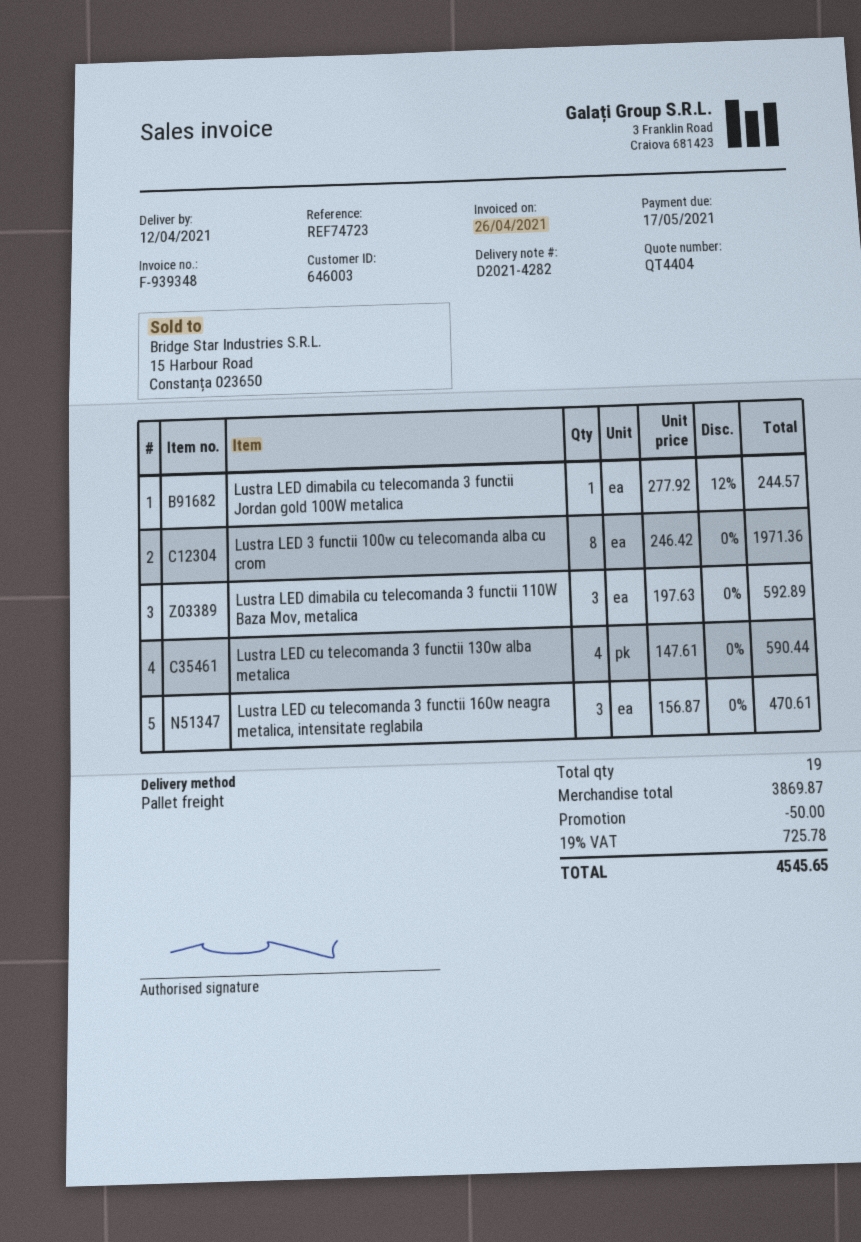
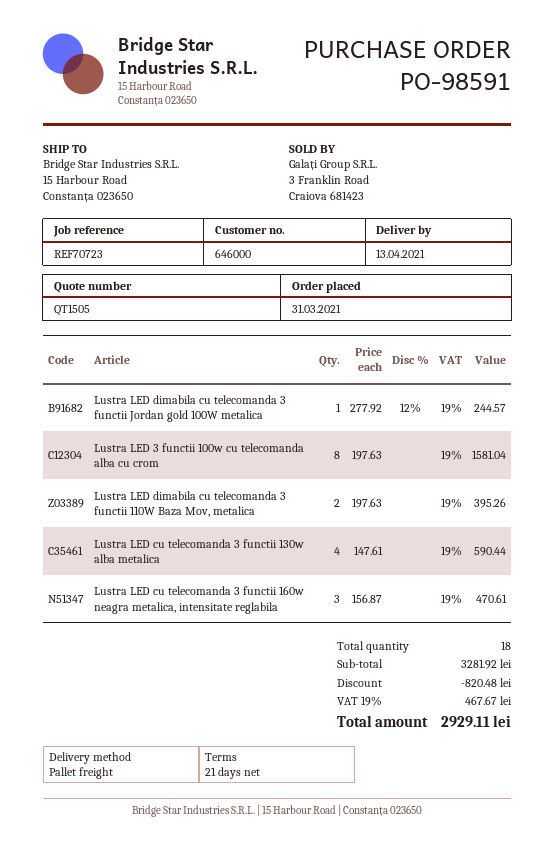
quote number: QT4404 -> QT1505
delivery date: 2021-04-12 -> 2021-04-13
customer number: 646003 -> 646000
reference: REF74723 -> REF70723
Lustra LED 3 functii 100w cu telecomanda alba cu crom: 8 x 246.42 = 1971.36 -> 8 x 197.63 = 1581.04
Lustra LED dimabila cu telecomanda 3 functii 110W Baza Mov, metalica: 3 x 197.63 = 592.89 -> 2 x 197.63 = 395.26
total quantity: 19 -> 18
subtotal: 3869.87 -> 3281.92
discount: 50.00 -> 820.48
tax: 19% = 725.78 -> 19% = 467.67
total: 4545.65 -> 2929.11

